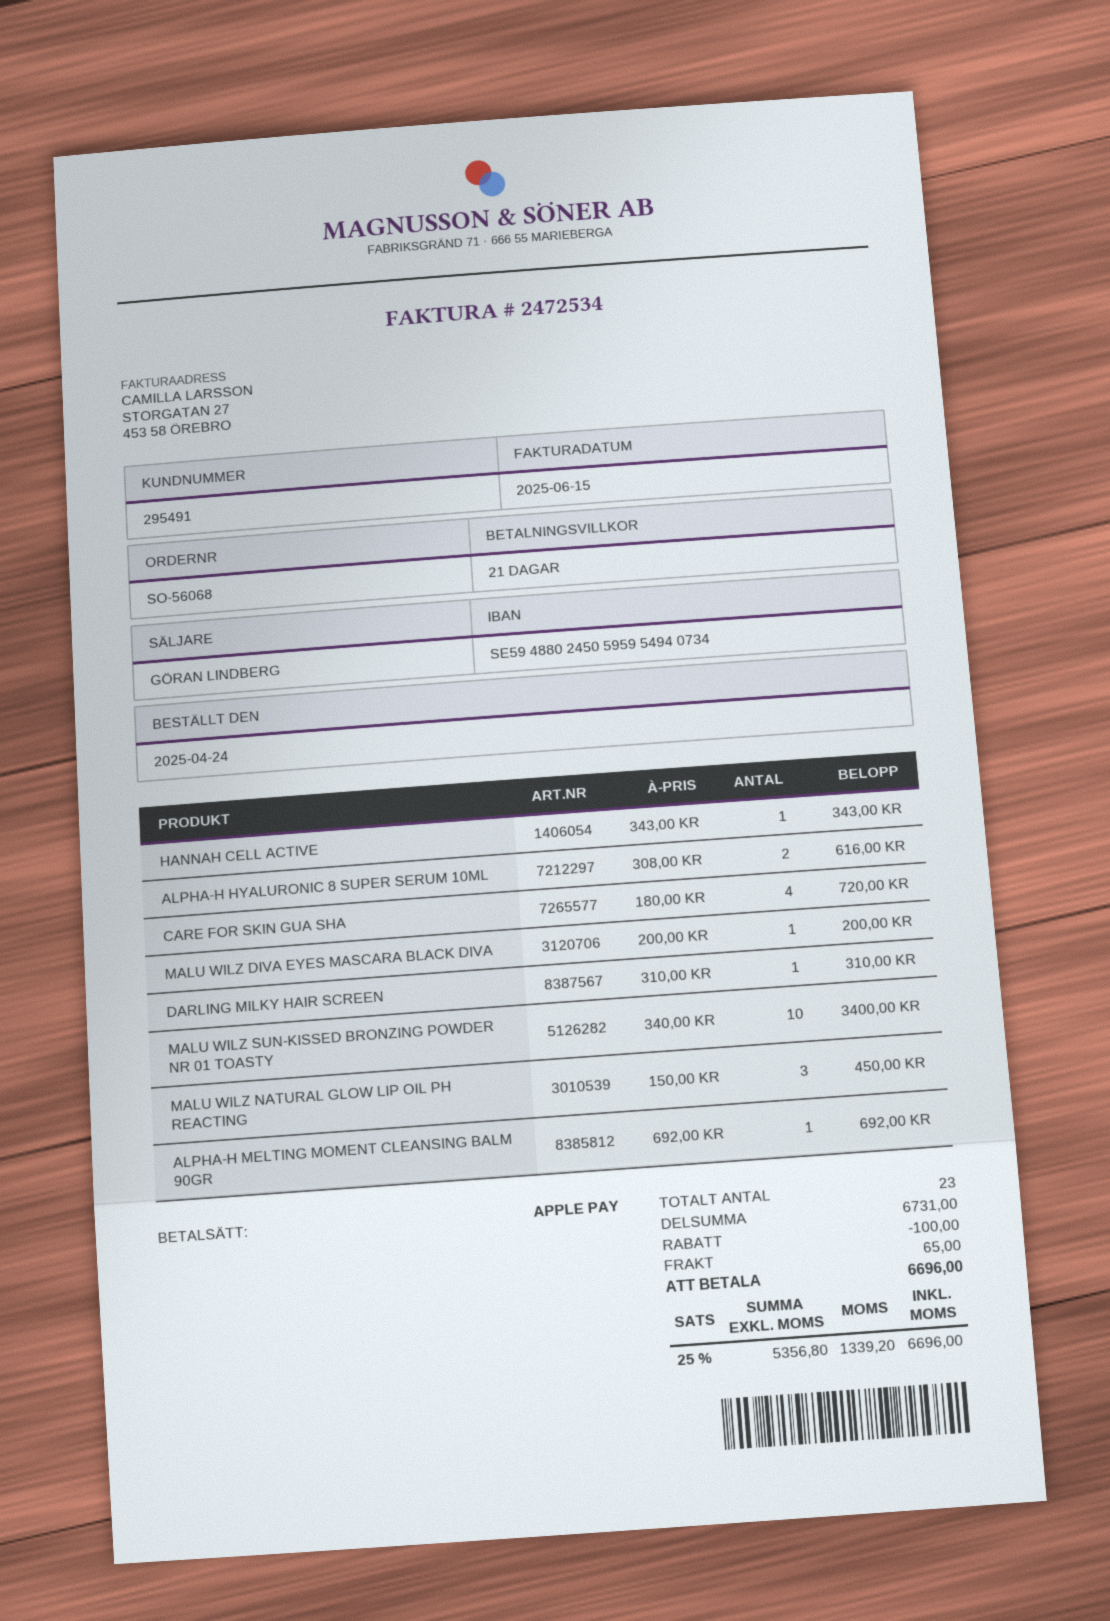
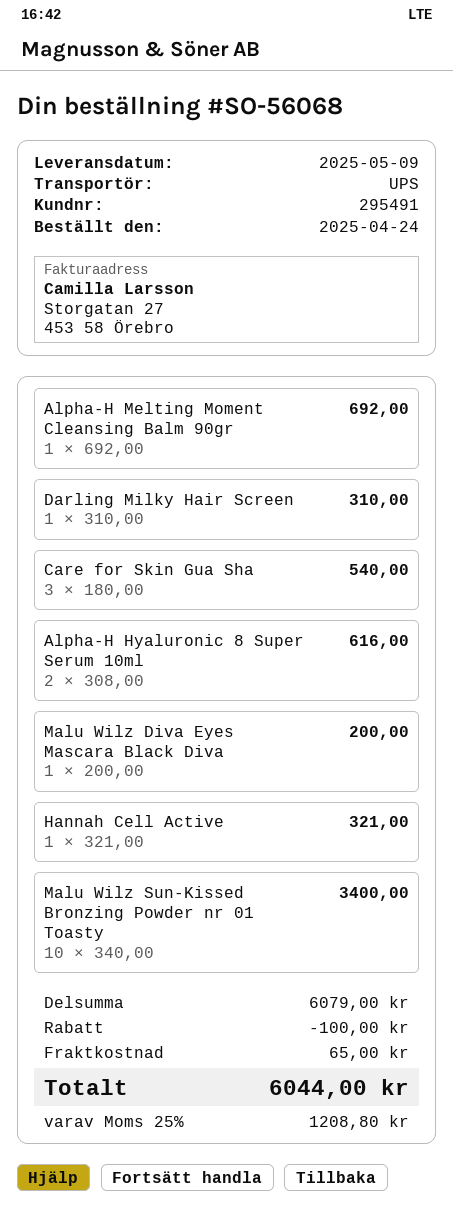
HANNAH CELL ACTIVE: 1 x 343.00 = 343.00 -> 1 x 321.00 = 321.00
CARE FOR SKIN GUA SHA: 4 x 180.00 = 720.00 -> 3 x 180.00 = 540.00
MALU WILZ NATURAL GLOW LIP OIL PH REACTING: 3 x 150.00 = 450.00 -> none
subtotal: 6731.00 -> 6079.00
tax: 25% = 1339.20 -> 25% = 1208.80
total: 6696.00 -> 6044.00

